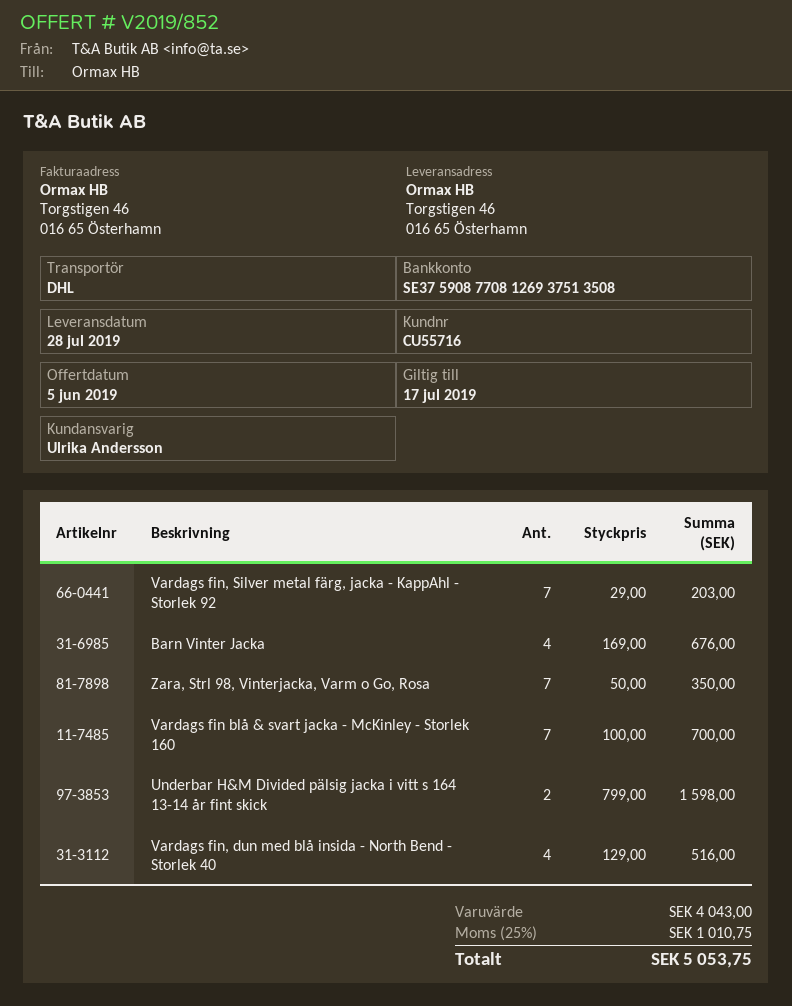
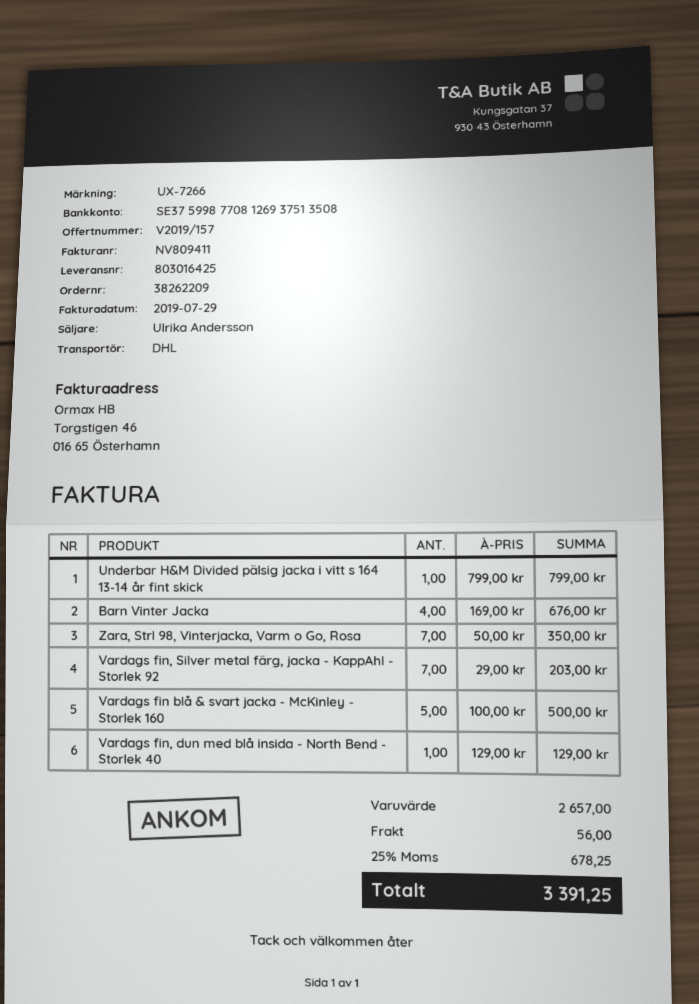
quote number: V2019/852 -> V2019/157
bank account: SE3759087708126937513508 -> SE3759987708126937513508
Vardags fin blå & svart jacka - McKinley - Storlek 160: 7 x 100.00 = 700.00 -> 5 x 100.00 = 500.00
Underbar H&M Divided pälsig jacka i vitt s 164 13-14 år fint skick: 2 x 799.00 = 1598.00 -> 1 x 799.00 = 799.00
Vardags fin, dun med blå insida - North Bend - Storlek 40: 4 x 129.00 = 516.00 -> 1 x 129.00 = 129.00
subtotal: 4043.00 -> 2657.00
shipping: none -> 56.00
tax: 25% = 1010.75 -> 25% = 678.25
total: 5053.75 -> 3391.25

